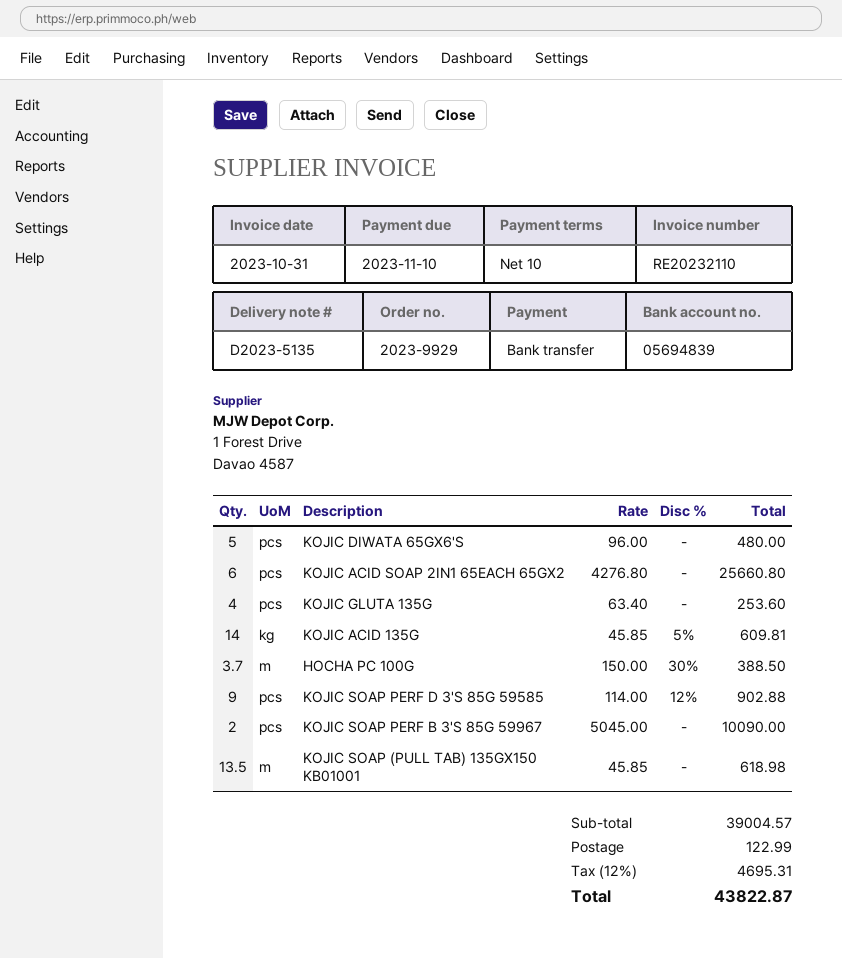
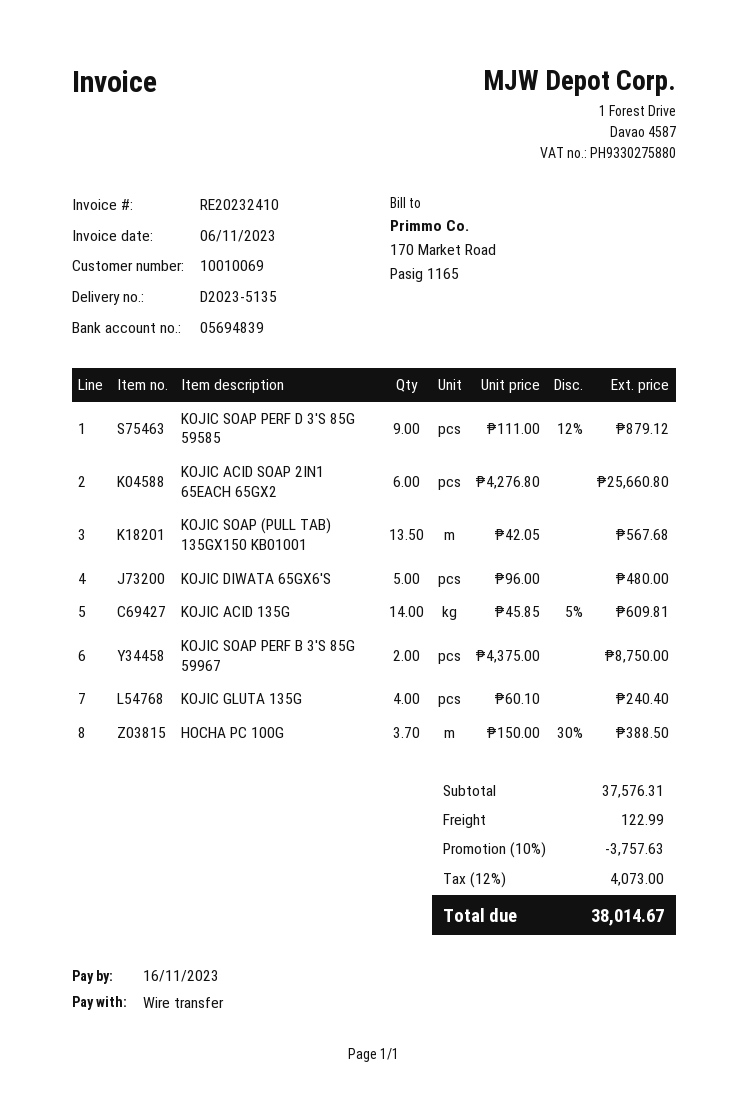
invoice number: RE20232110 -> RE20232410
invoice date: 2023-10-31 -> 2023-11-06
due date: 2023-11-10 -> 2023-11-16
KOJIC GLUTA 135G: 4 x 63.40 = 253.60 -> 4 x 60.10 = 240.40
KOJIC SOAP PERF D 3'S 85G 59585: 9 x 114.00 - 12% = 902.88 -> 9 x 111.00 - 12% = 879.12
KOJIC SOAP PERF B 3'S 85G 59967: 2 x 5045.00 = 10090.00 -> 2 x 4375.00 = 8750.00
KOJIC SOAP (PULL TAB) 135GX150 KB01001: 13.5 x 45.85 = 618.98 -> 13.5 x 42.05 = 567.68
subtotal: 39004.57 -> 37576.31
discount: none -> 10% = 3757.63
tax: 12% = 4695.31 -> 12% = 4073.00
total: 43822.87 -> 38014.67

